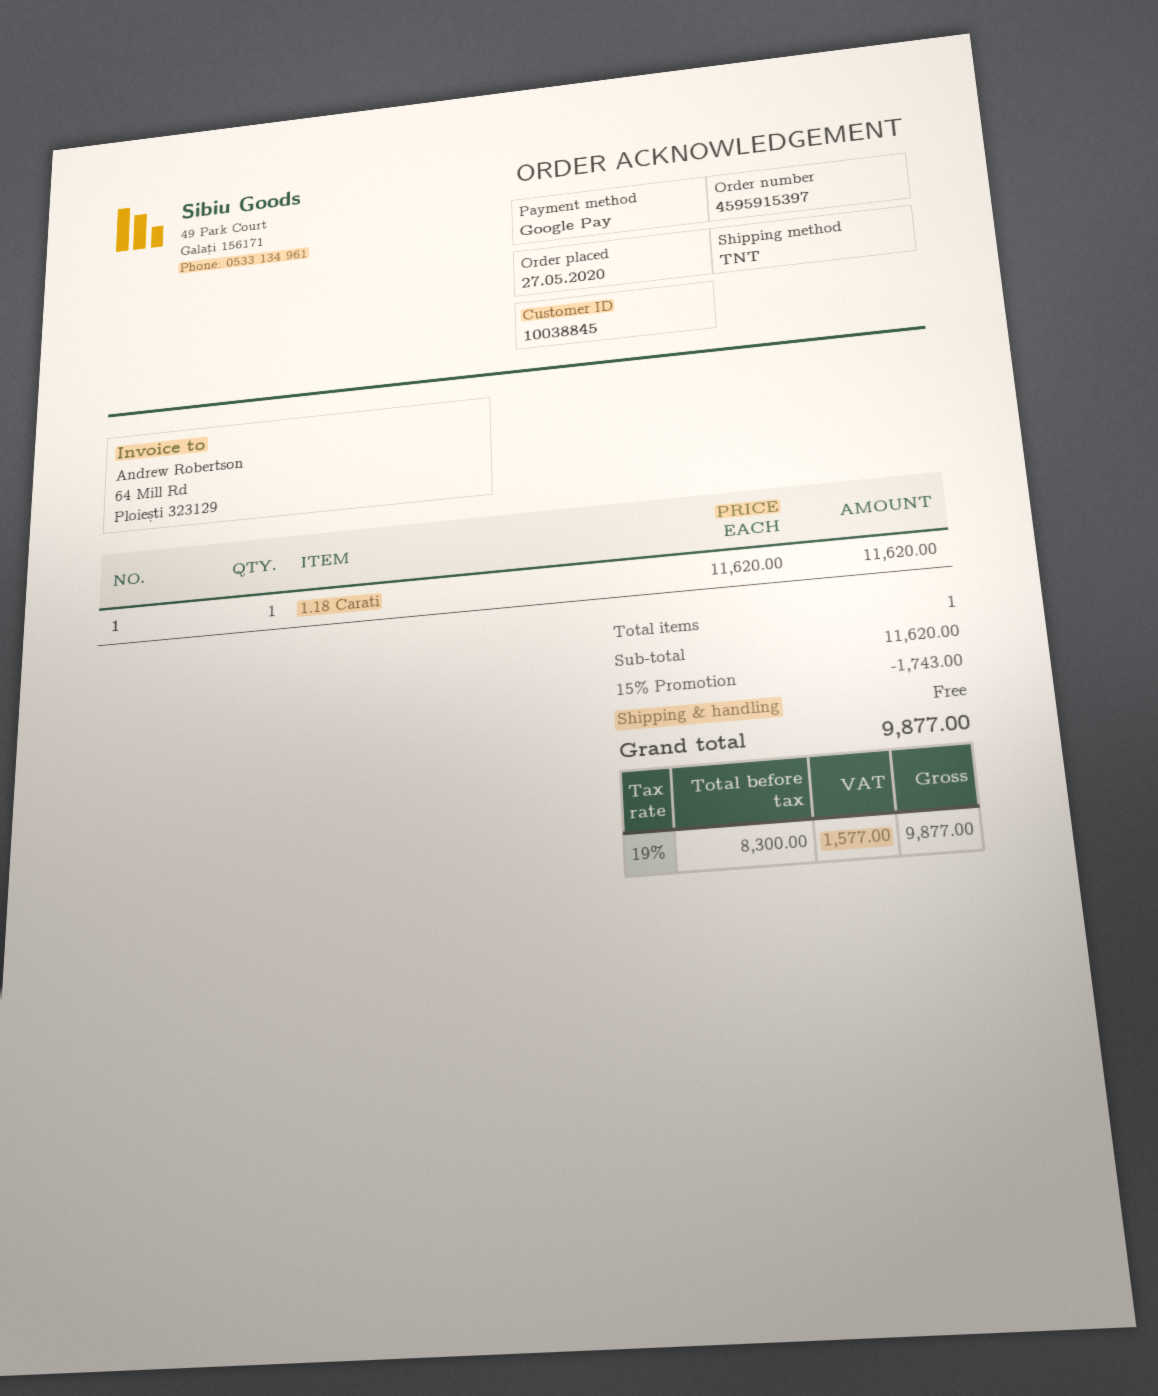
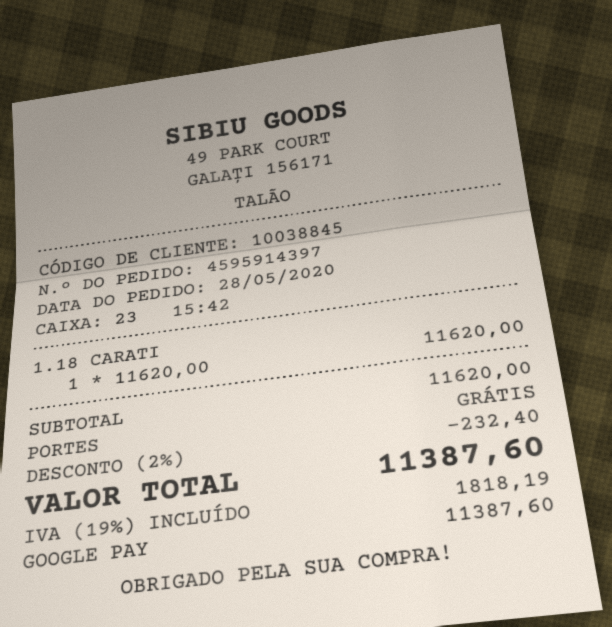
order number: 4595915397 -> 4595914397
order date: 2020-05-27 -> 2020-05-28
discount: 15% = 1743.00 -> 2% = 232.40
tax: 19% = 1577.00 -> 19% = 1818.19
total: 9877.00 -> 11387.60

